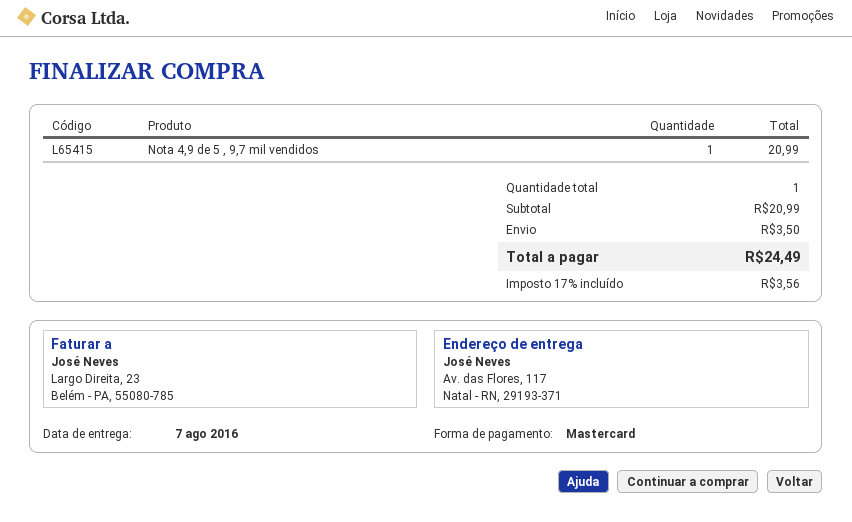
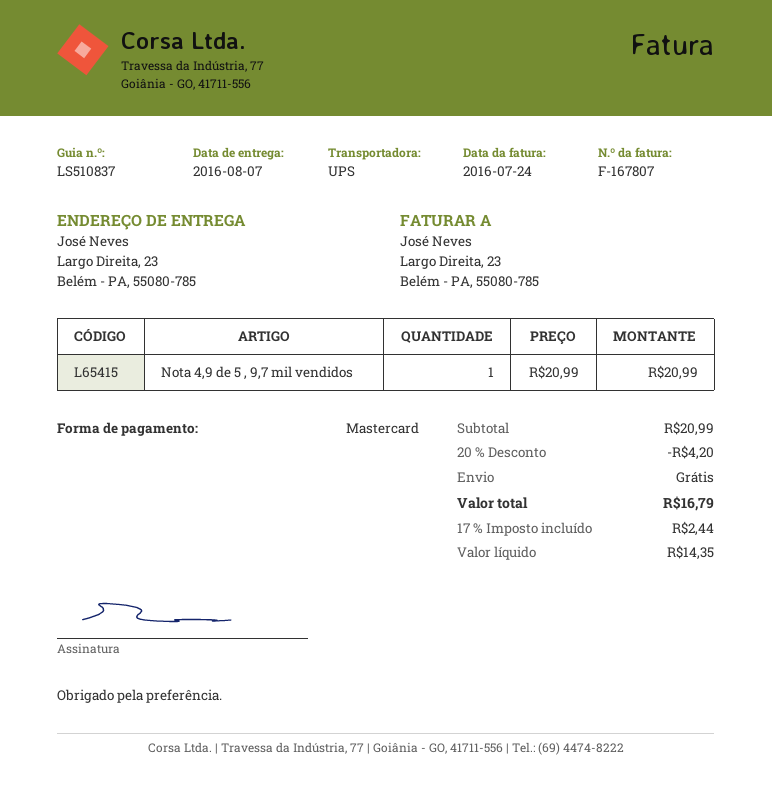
ship to: Av. das Flores, 117, Natal - RN, 29193-371 -> Largo Direita, 23, Belém - PA, 55080-785
discount: none -> 20% = 4.20
shipping: 3.50 -> 0.00
tax: 17% = 3.56 -> 17% = 2.44
total: 24.49 -> 16.79

